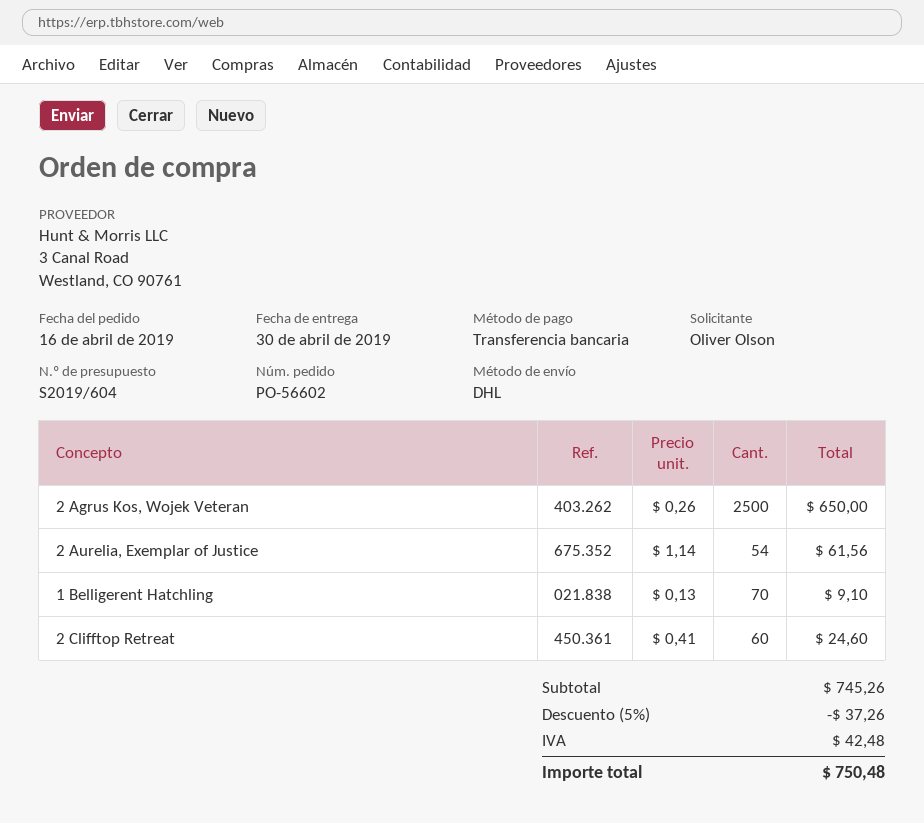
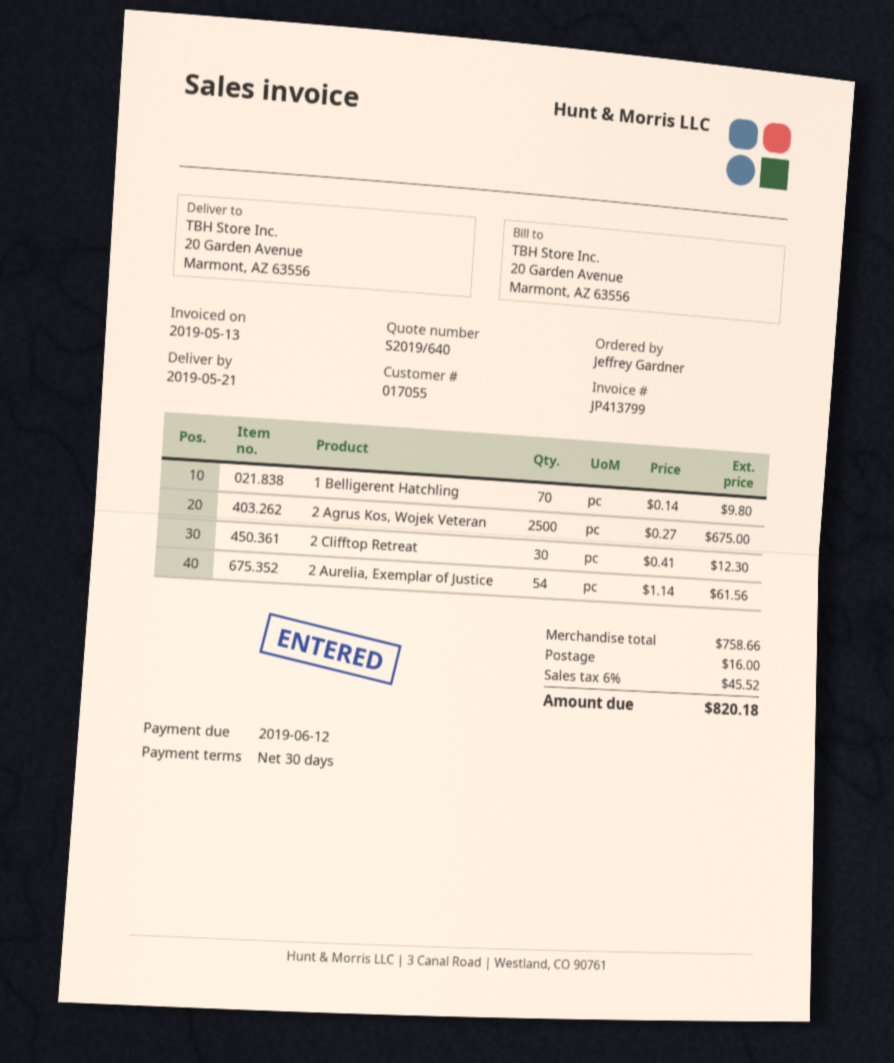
quote number: S2019/604 -> S2019/640
delivery date: 2019-04-30 -> 2019-05-21
ordered by: Oliver Olson -> Jeffrey Gardner
2 Agrus Kos, Wojek Veteran: 2500 x 0.26 = 650.00 -> 2500 x 0.27 = 675.00
1 Belligerent Hatchling: 70 x 0.13 = 9.10 -> 70 x 0.14 = 9.80
2 Clifftop Retreat: 60 x 0.41 = 24.60 -> 30 x 0.41 = 12.30
subtotal: 745.26 -> 758.66
discount: 5% = 37.26 -> none
shipping: none -> 16.00
tax: 42.48 -> 45.52
total: 750.48 -> 820.18

